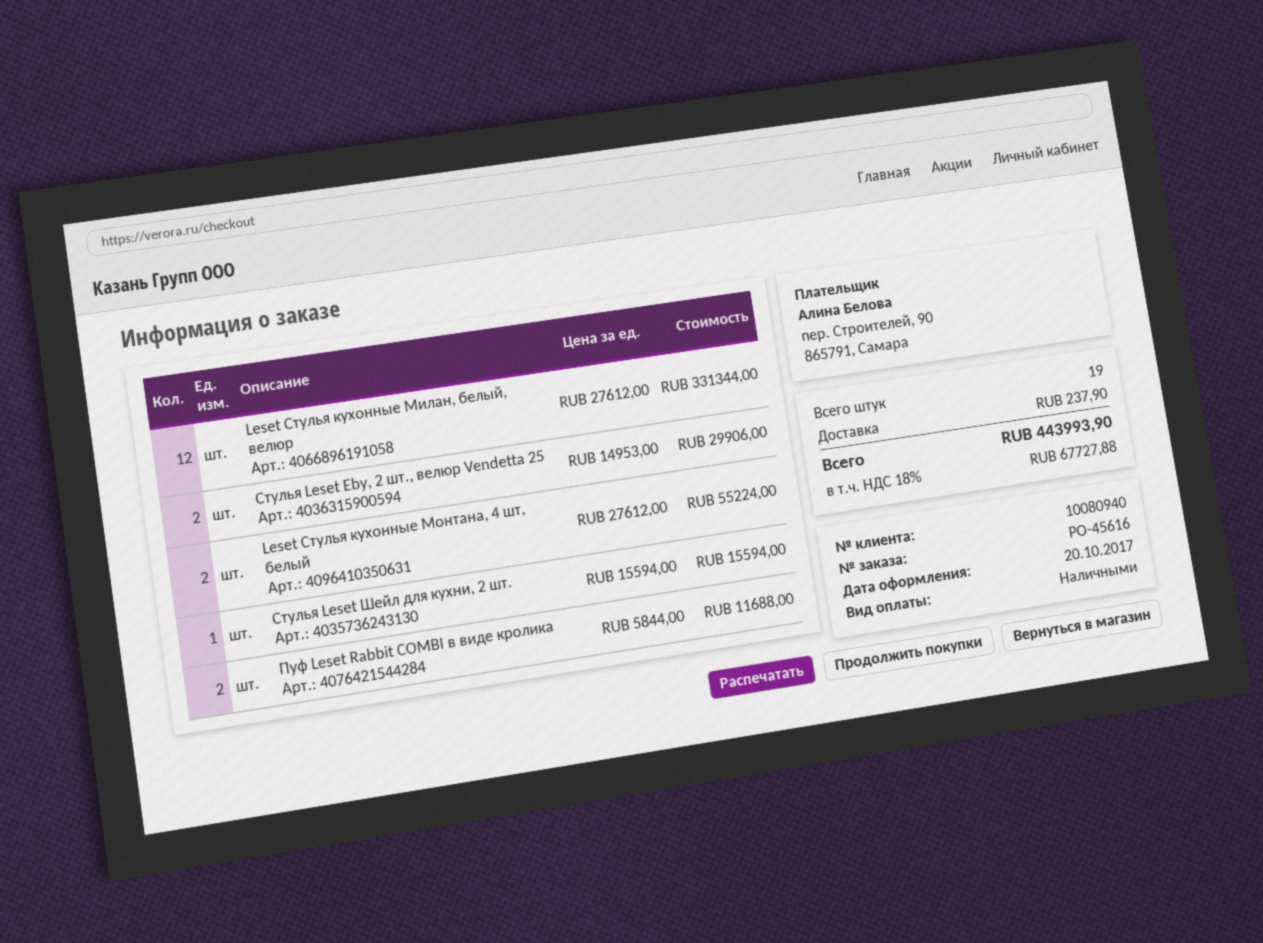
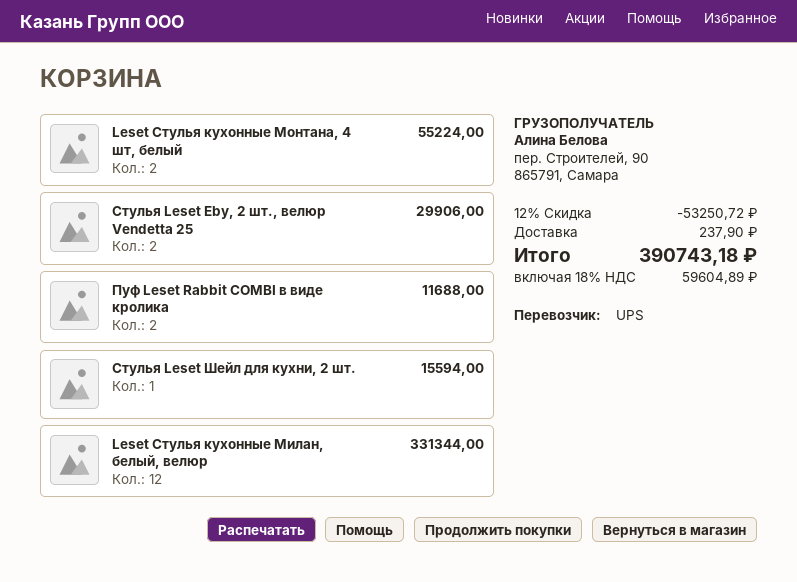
discount: none -> 12% = 53250.72
tax: 18% = 67727.88 -> 18% = 59604.89
total: 443993.90 -> 390743.18

